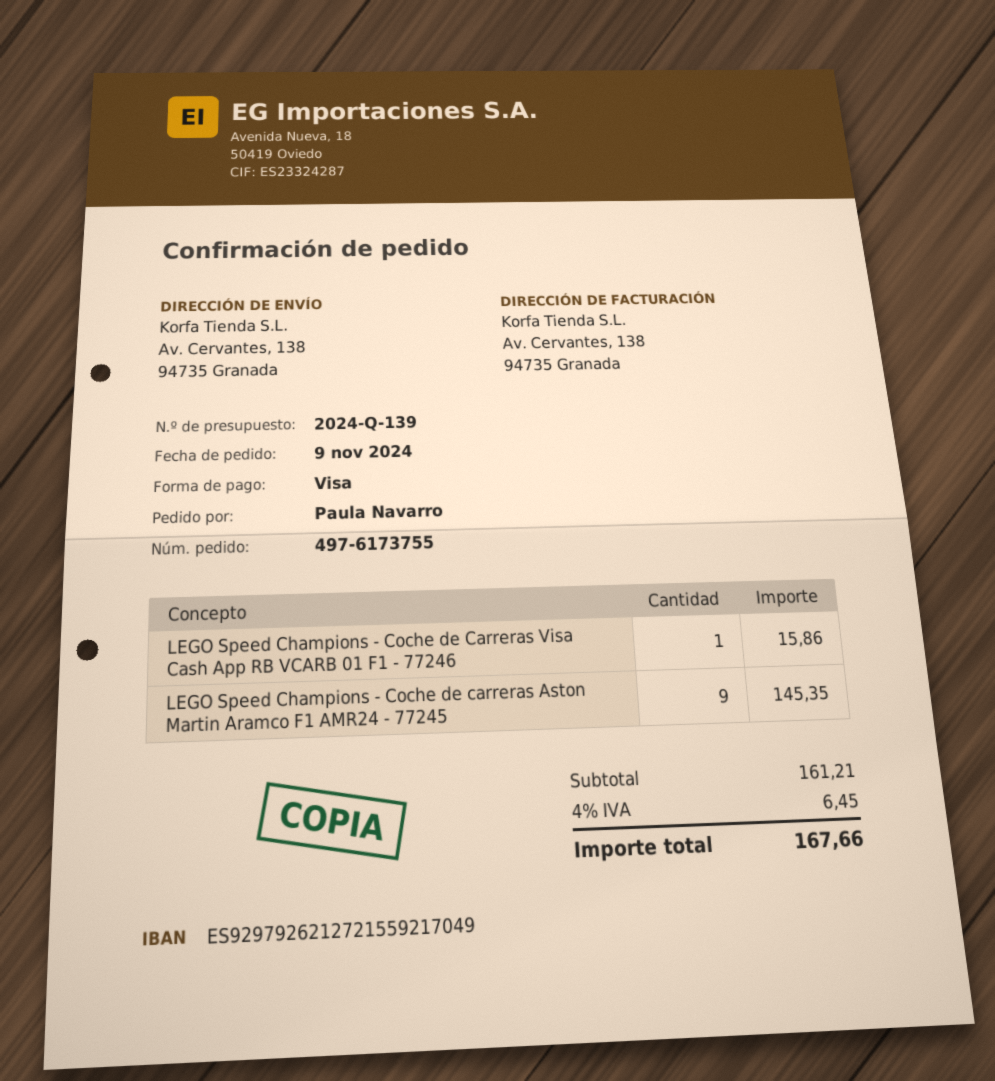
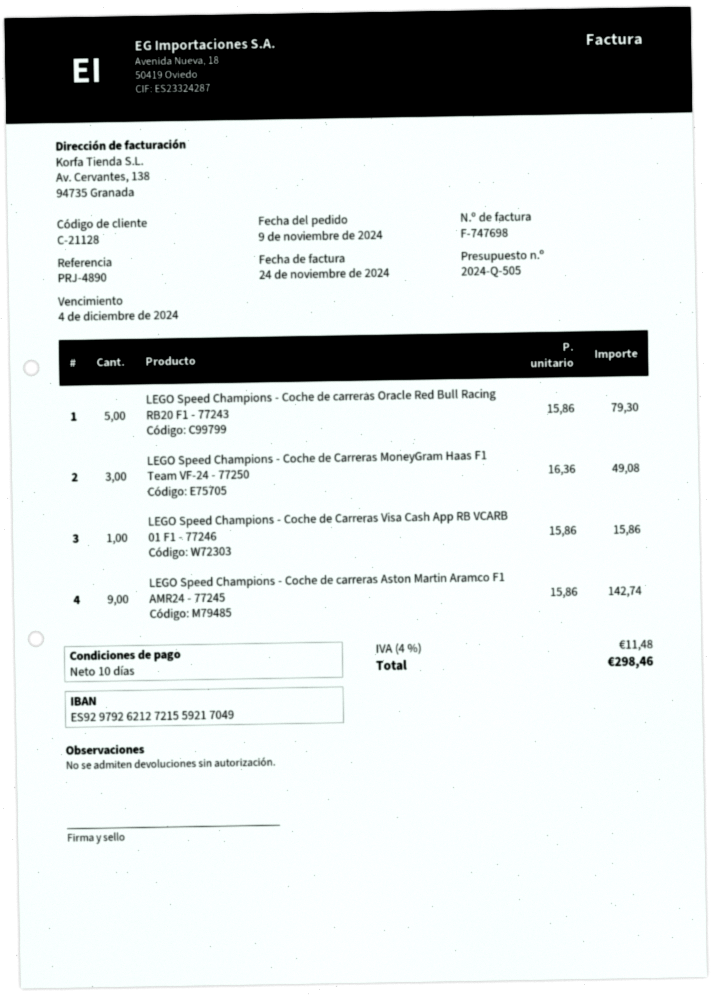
quote number: 2024-Q-139 -> 2024-Q-505
LEGO Speed Champions - Coche de carreras Aston Martin Aramco F1 AMR24 - 77245: 9 for 145.35 -> 9 for 142.74
LEGO Speed Champions - Coche de carreras Oracle Red Bull Racing RB20 F1 - 77243: none -> 5 for 79.30
LEGO Speed Champions - Coche de Carreras MoneyGram Haas F1 Team VF-24 - 77250: none -> 3 for 49.08
tax: 4% = 6.45 -> 4% = 11.48
total: 167.66 -> 298.46

